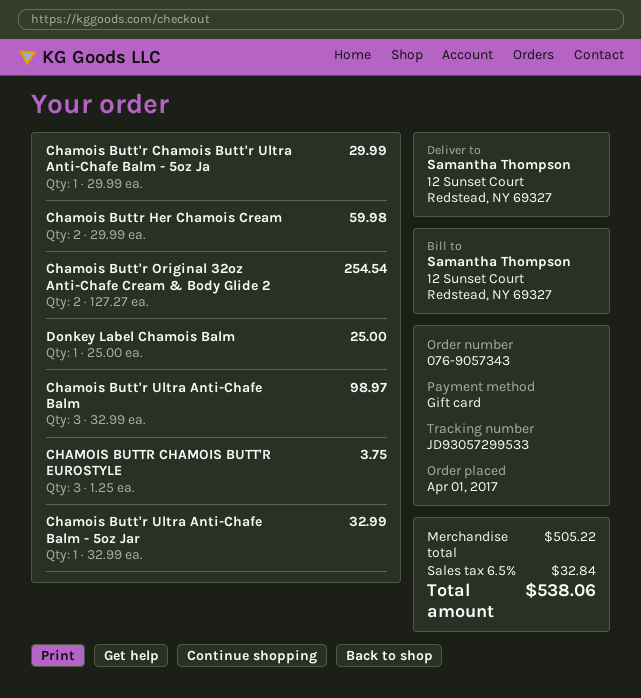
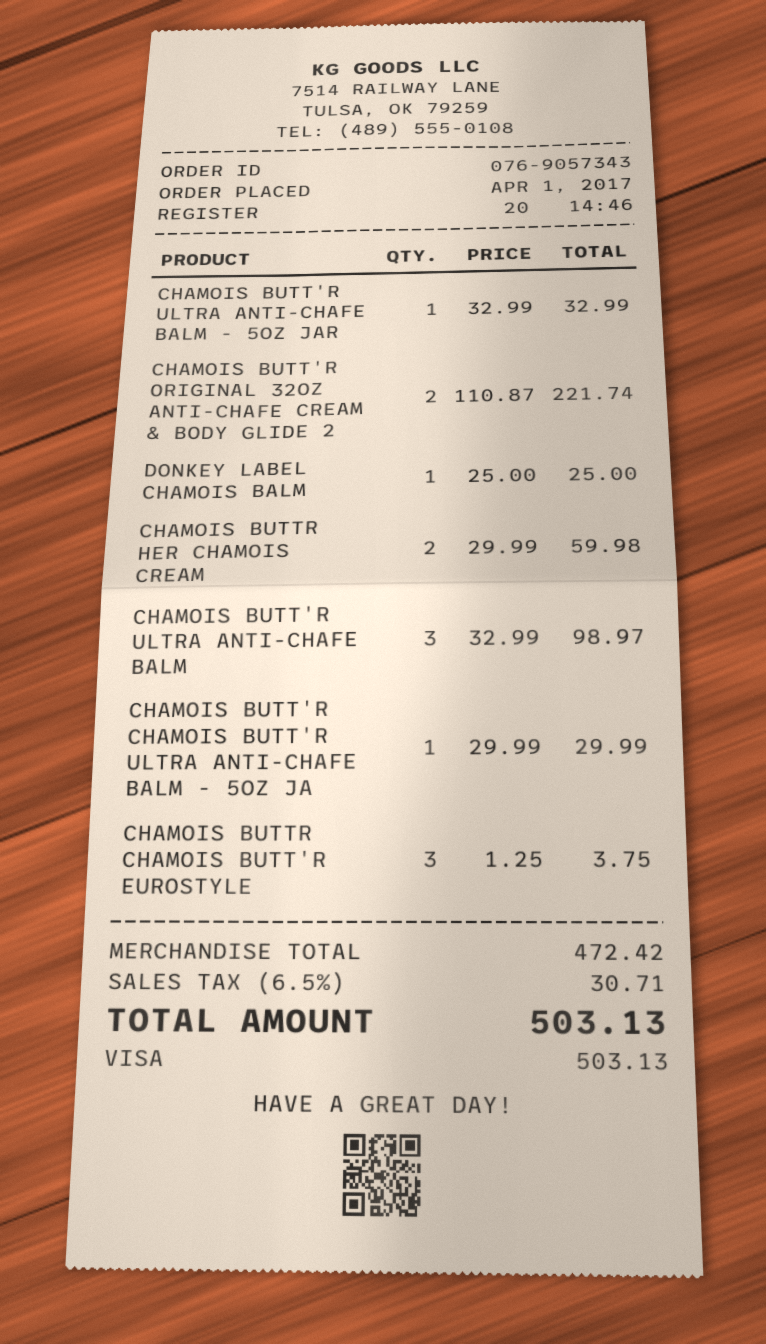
payment method: gift card -> Visa
Chamois Butt'r Original 32oz Anti-Chafe Cream & Body Glide 2: 2 x 127.27 = 254.54 -> 2 x 110.87 = 221.74
subtotal: 505.22 -> 472.42
tax: 6.5% = 32.84 -> 6.5% = 30.71
total: 538.06 -> 503.13

